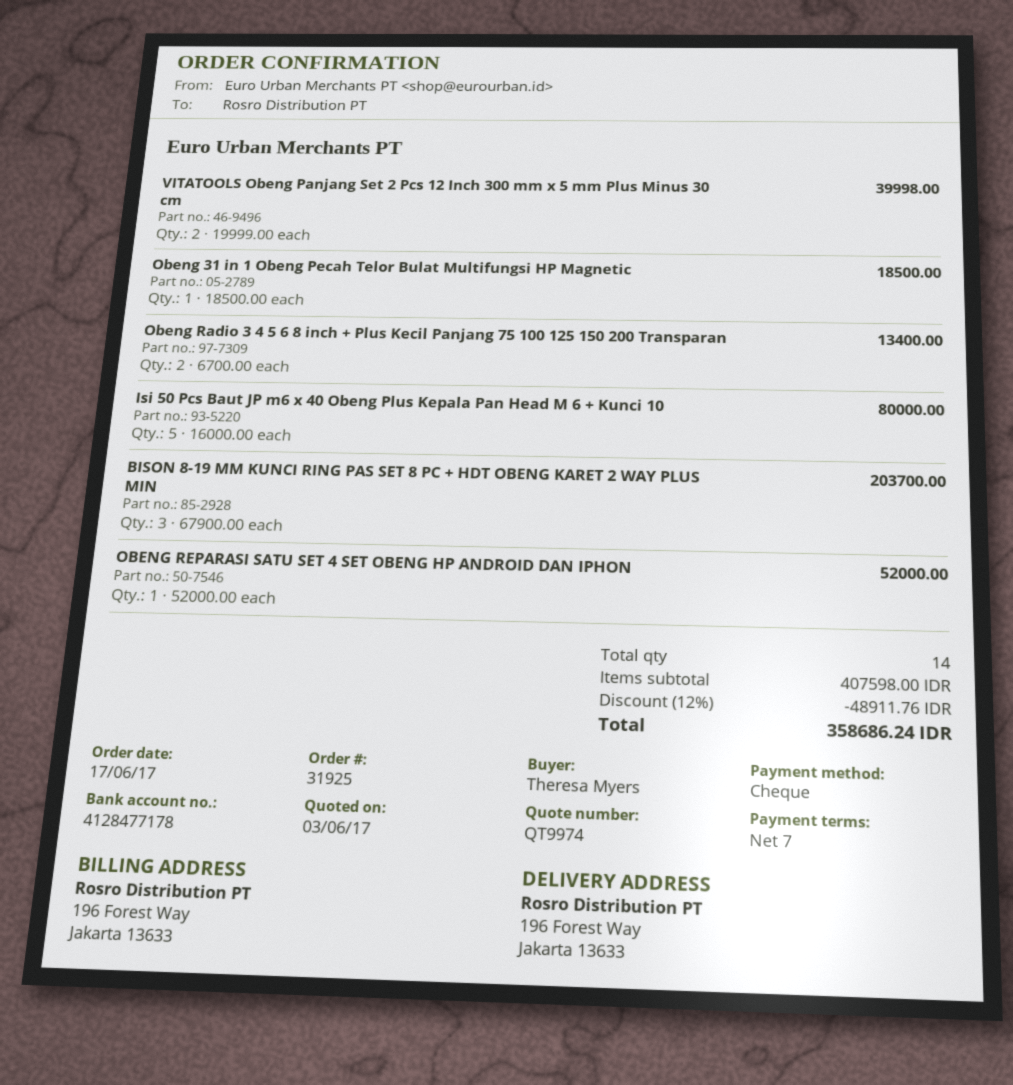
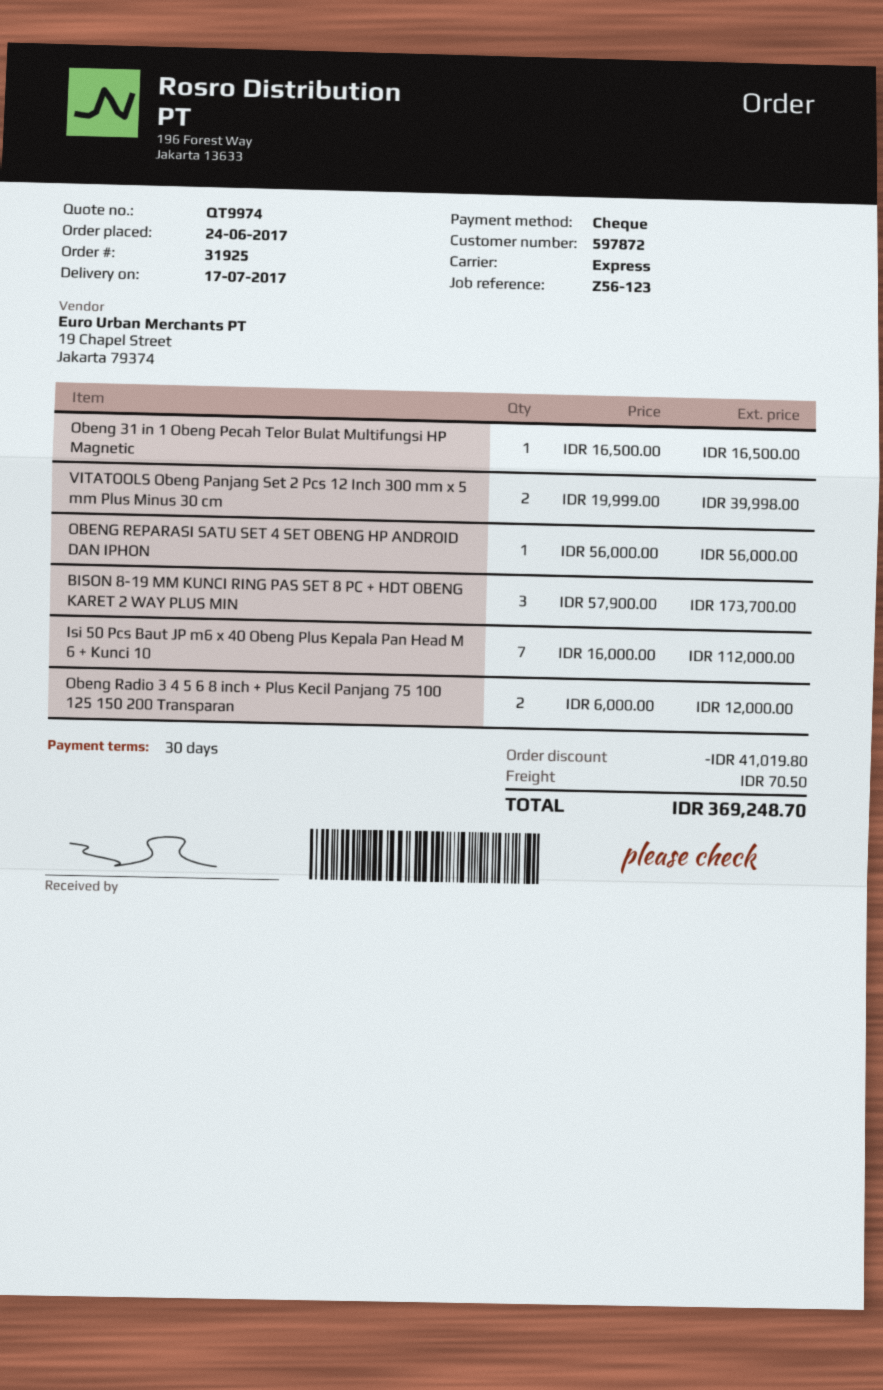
order date: 2017-06-17 -> 2017-06-24
payment terms: 7 days -> 30 days
Obeng 31 in 1 Obeng Pecah Telor Bulat Multifungsi HP Magnetic: 1 x 18500.00 = 18500.00 -> 1 x 16500.00 = 16500.00
Obeng Radio 3 4 5 6 8 inch + Plus Kecil Panjang 75 100 125 150 200 Transparan: 2 x 6700.00 = 13400.00 -> 2 x 6000.00 = 12000.00
Isi 50 Pcs Baut JP m6 x 40 Obeng Plus Kepala Pan Head M 6 + Kunci 10: 5 x 16000.00 = 80000.00 -> 7 x 16000.00 = 112000.00
BISON 8-19 MM KUNCI RING PAS SET 8 PC + HDT OBENG KARET 2 WAY PLUS MIN: 3 x 67900.00 = 203700.00 -> 3 x 57900.00 = 173700.00
OBENG REPARASI SATU SET 4 SET OBENG HP ANDROID DAN IPHON: 1 x 52000.00 = 52000.00 -> 1 x 56000.00 = 56000.00
discount: 48911.76 -> 41019.80
shipping: none -> 70.50
total: 358686.24 -> 369248.70

